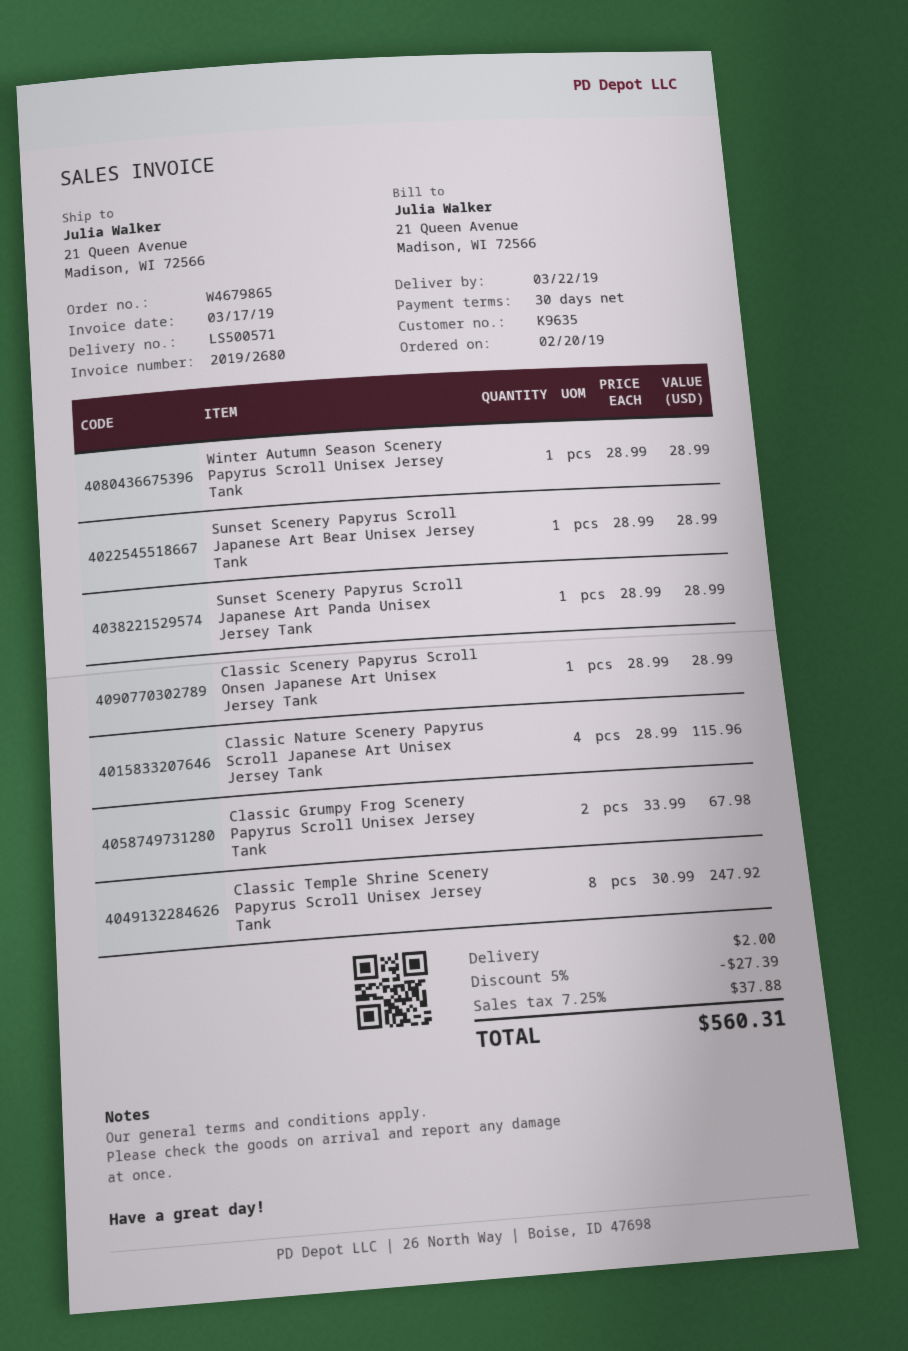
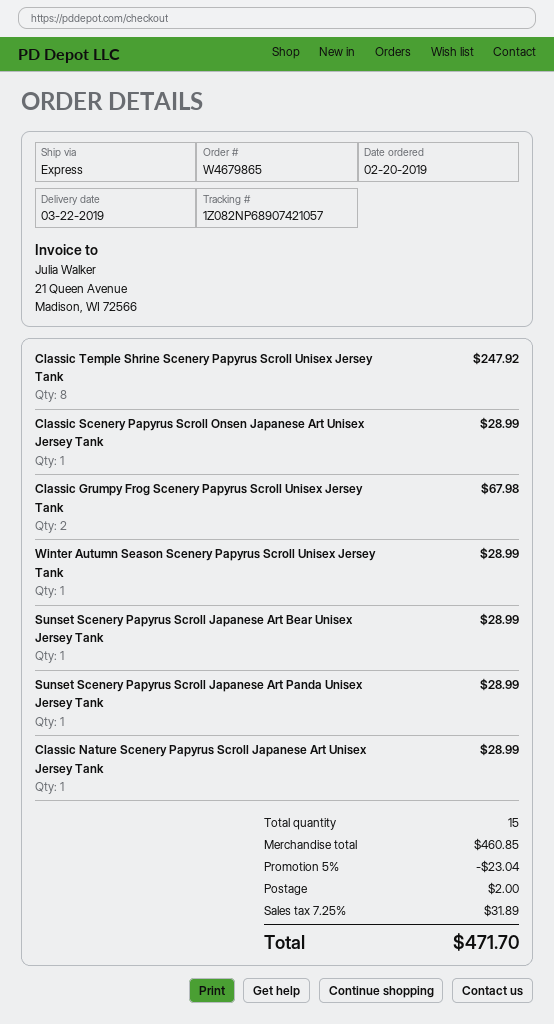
Classic Nature Scenery Papyrus Scroll Japanese Art Unisex Jersey Tank: 4 for 115.96 -> 1 for 28.99
discount: 5% = 27.39 -> 5% = 23.04
tax: 7.25% = 37.88 -> 7.25% = 31.89
total: 560.31 -> 471.70

